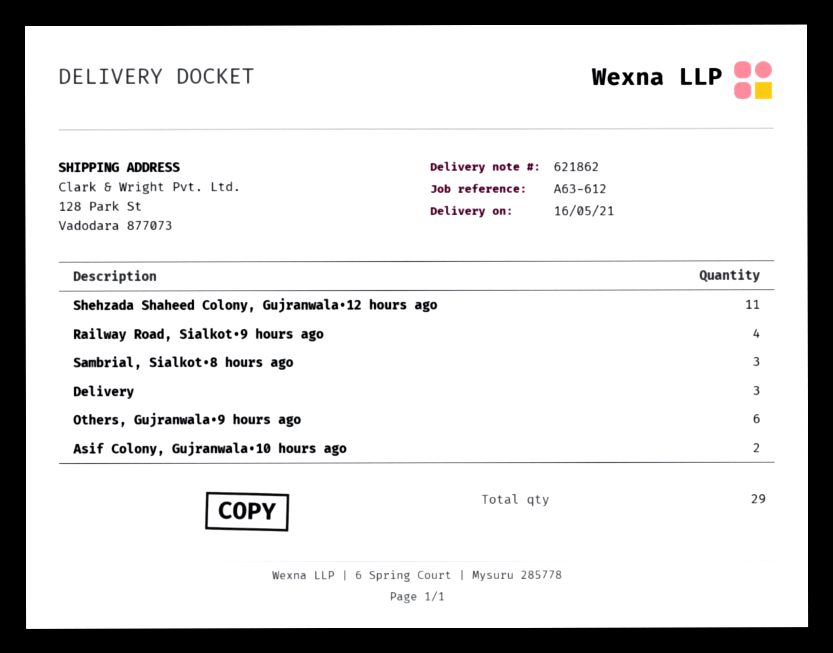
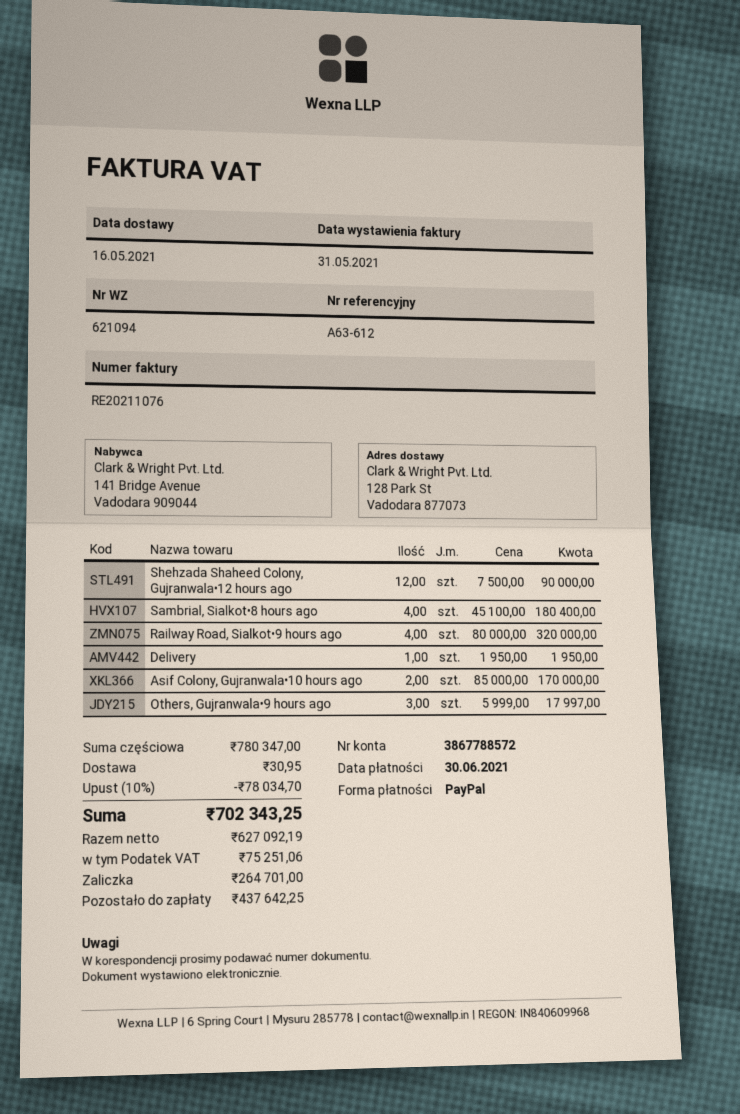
delivery note number: 621862 -> 621094
Shehzada Shaheed Colony, Gujranwala•12 hours ago: 11 -> 12
Sambrial, Sialkot•8 hours ago: 3 -> 4
Delivery: 3 -> 1
Others, Gujranwala•9 hours ago: 6 -> 3

